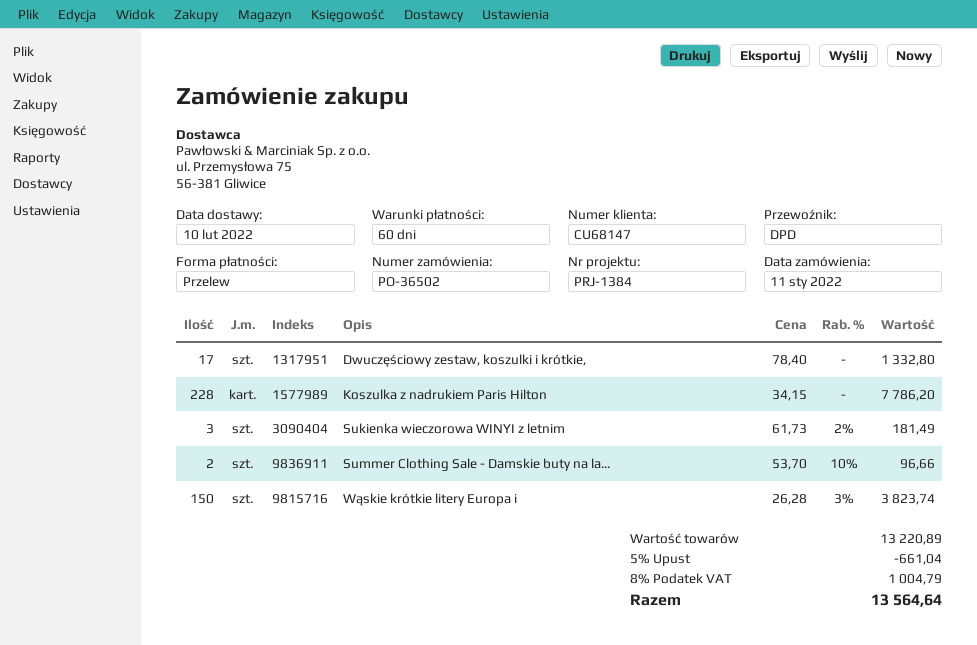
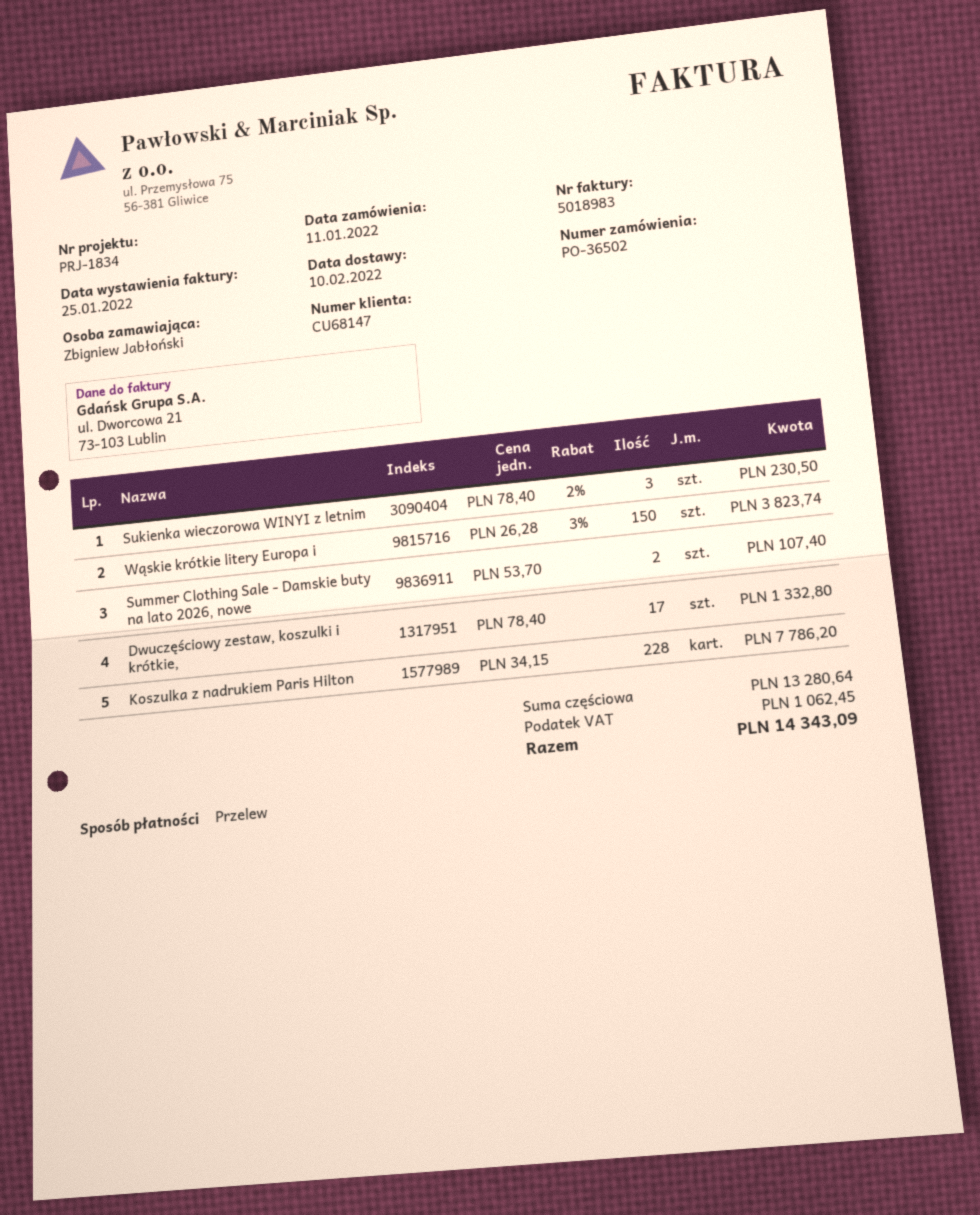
reference: PRJ-1384 -> PRJ-1834
Sukienka wieczorowa WINYI z letnim: 3 x 61.73 - 2% = 181.49 -> 3 x 78.40 - 2% = 230.50
Summer Clothing Sale - Damskie buty na la...: 2 x 53.70 - 10% = 96.66 -> 2 x 53.70 = 107.40
subtotal: 13220.89 -> 13280.64
discount: 5% = 661.04 -> none
tax: 1004.79 -> 1062.45
total: 13564.64 -> 14343.09

